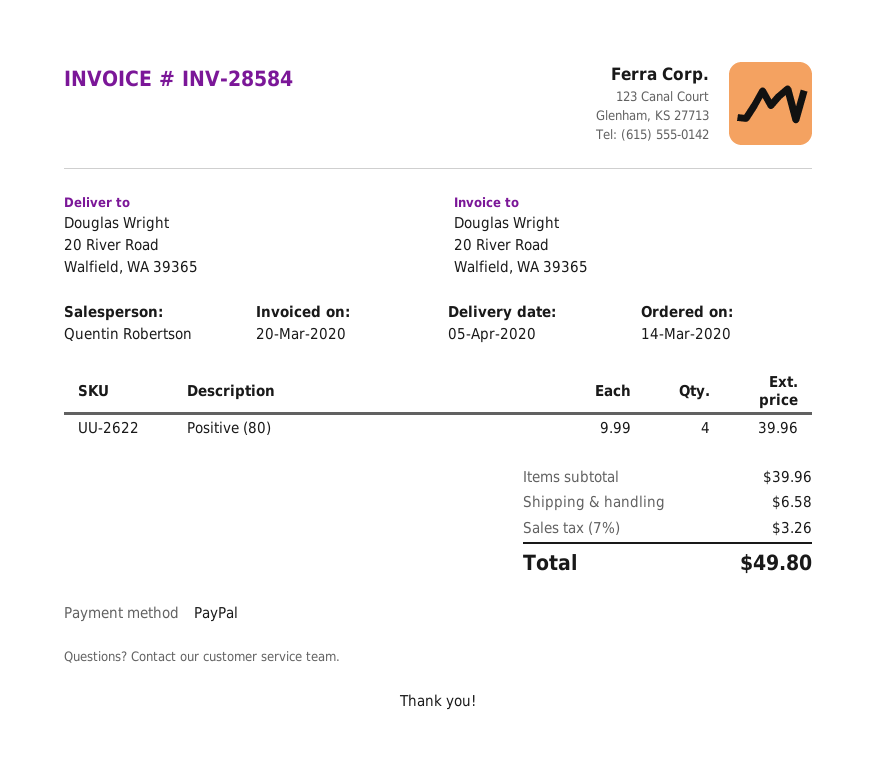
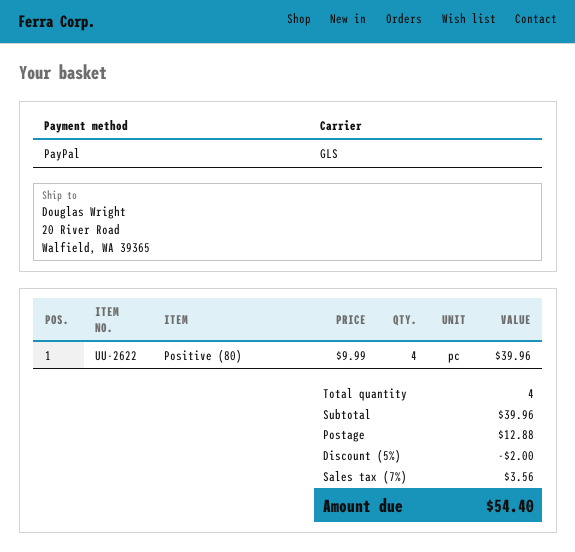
discount: none -> 5% = 2.00
shipping: 6.58 -> 12.88
tax: 7% = 3.26 -> 7% = 3.56
total: 49.80 -> 54.40

